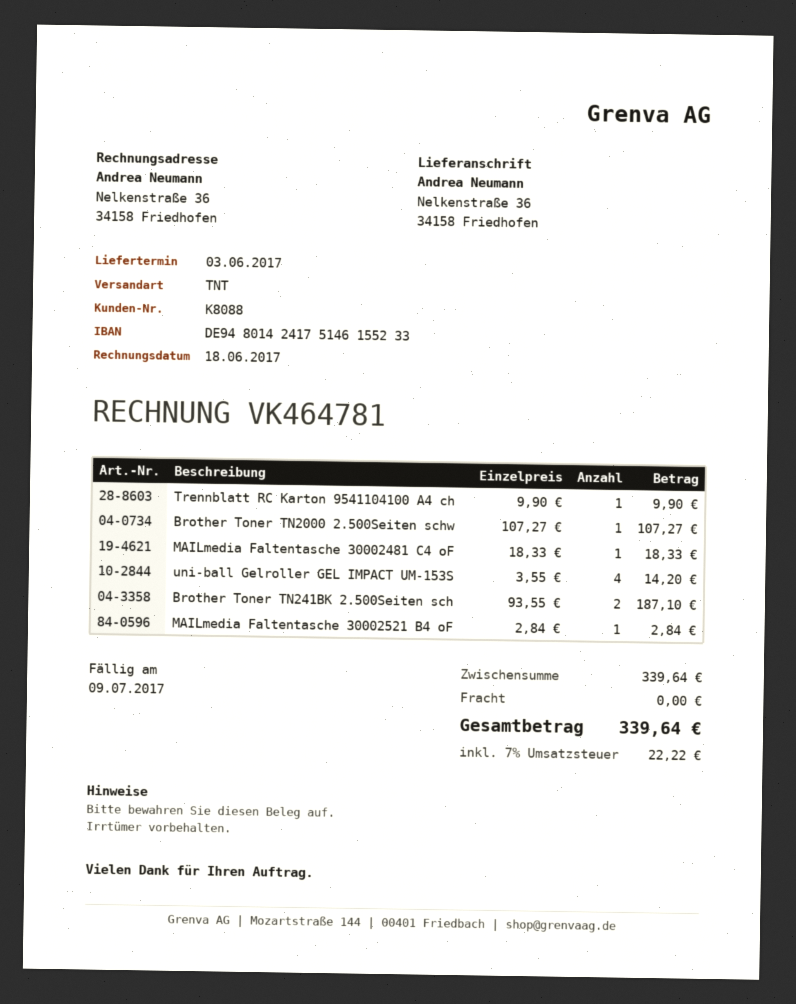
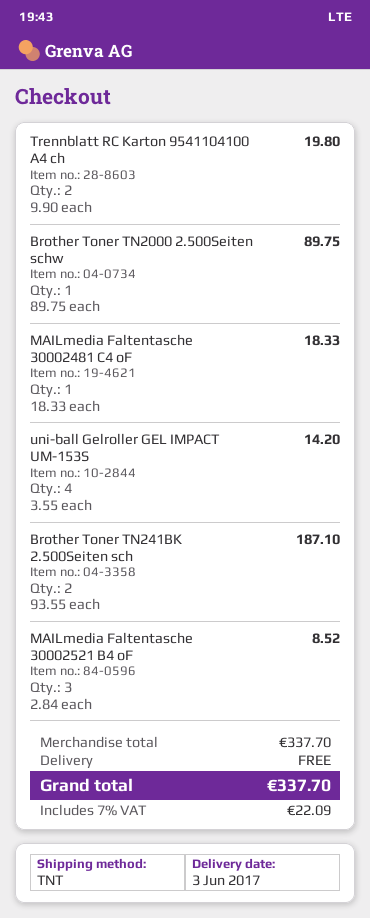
Trennblatt RC Karton 9541104100 A4 ch: 1 x 9.90 = 9.90 -> 2 x 9.90 = 19.80
Brother Toner TN2000 2.500Seiten schw: 1 x 107.27 = 107.27 -> 1 x 89.75 = 89.75
MAILmedia Faltentasche 30002521 B4 oF: 1 x 2.84 = 2.84 -> 3 x 2.84 = 8.52
subtotal: 339.64 -> 337.70
tax: 7% = 22.22 -> 7% = 22.09
total: 339.64 -> 337.70

